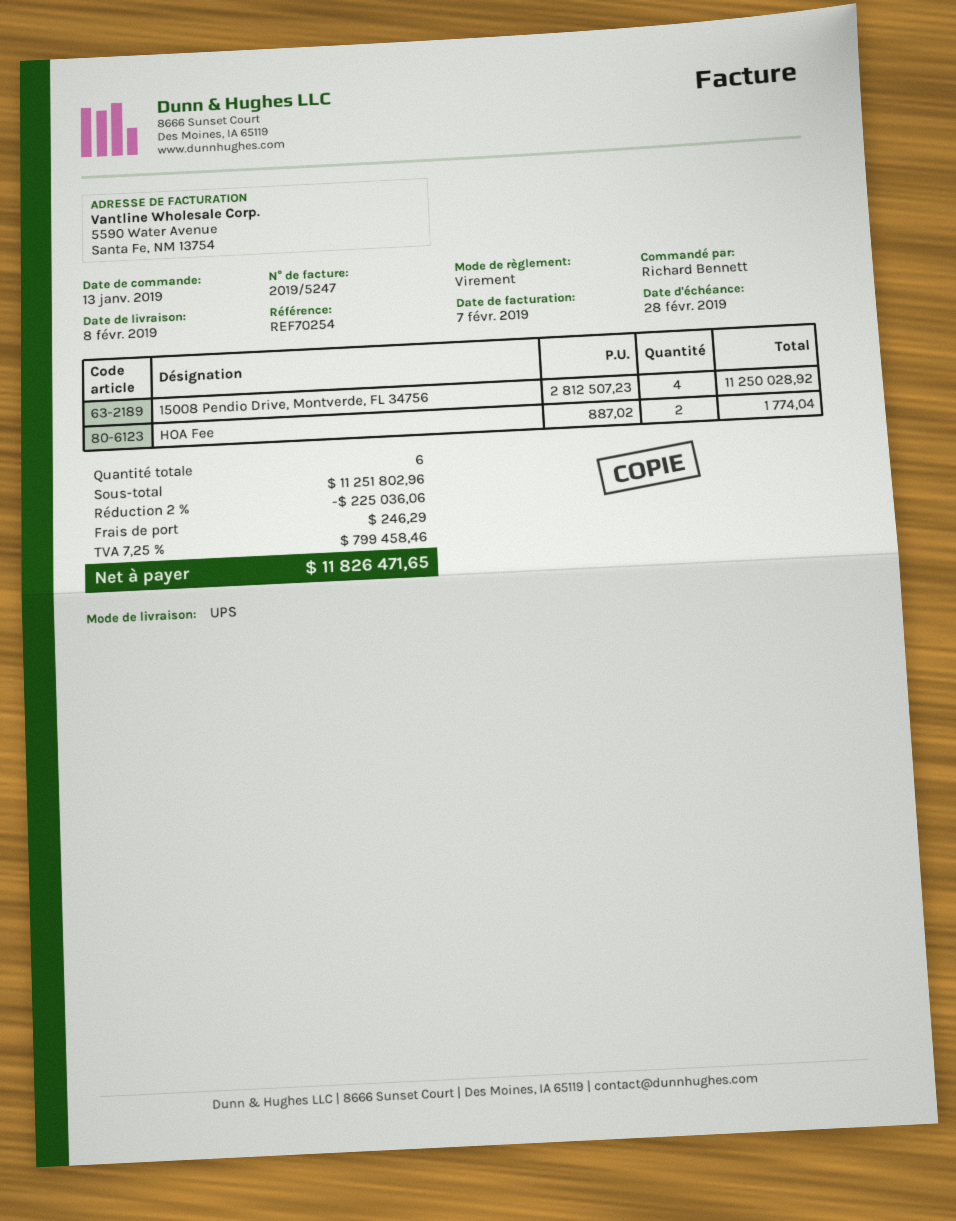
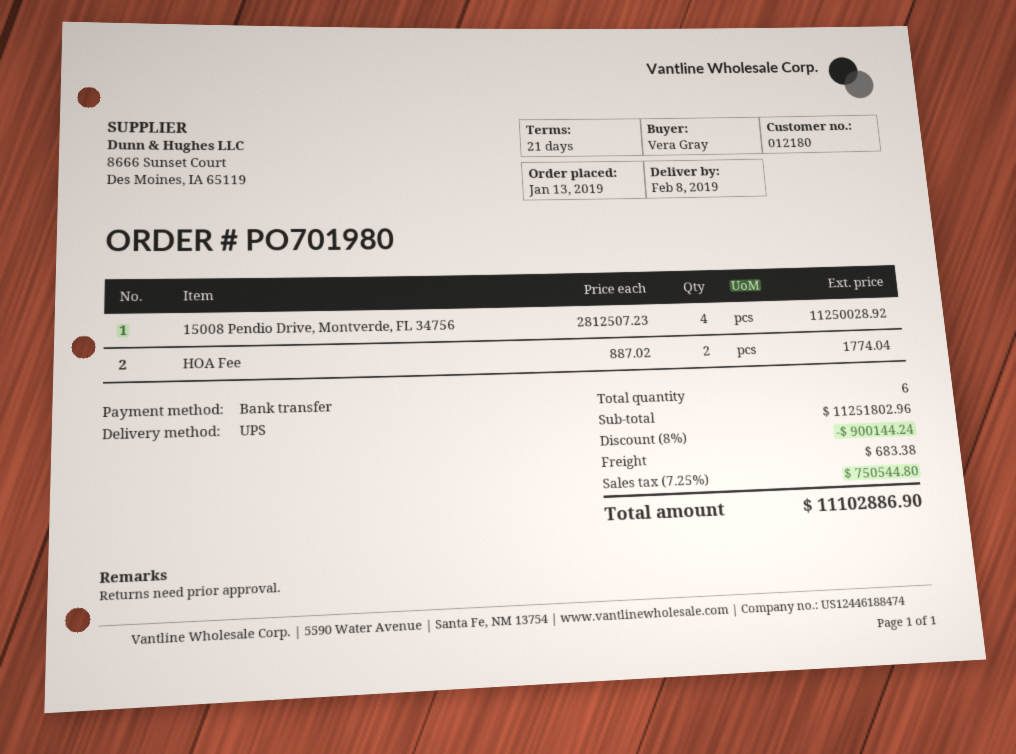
ordered by: Richard Bennett -> Vera Gray
discount: 2% = 225036.06 -> 8% = 900144.24
shipping: 246.29 -> 683.38
tax: 7.25% = 799458.46 -> 7.25% = 750544.80
total: 11826471.65 -> 11102886.90

